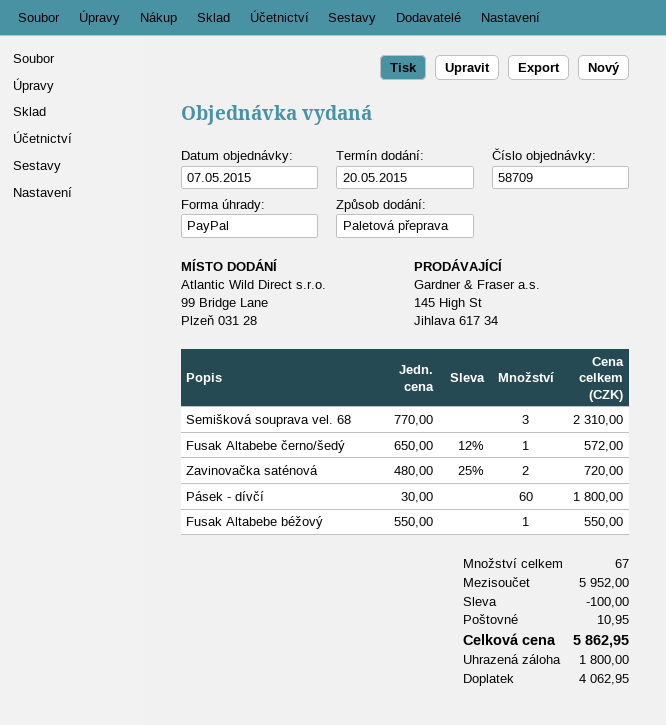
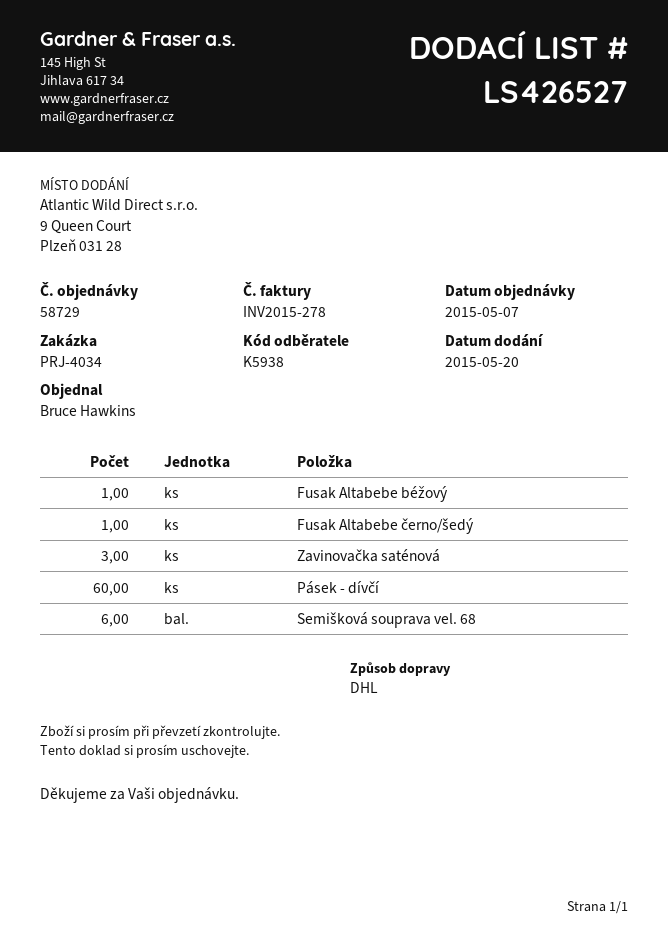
order number: 58709 -> 58729
shipping method: pallet freight -> DHL
ship to: 99 Bridge Lane, Plzeň 031 28 -> 9 Queen Court, Plzeň 031 28
Semišková souprava vel. 68: 3 -> 6
Zavinovačka saténová: 2 -> 3

